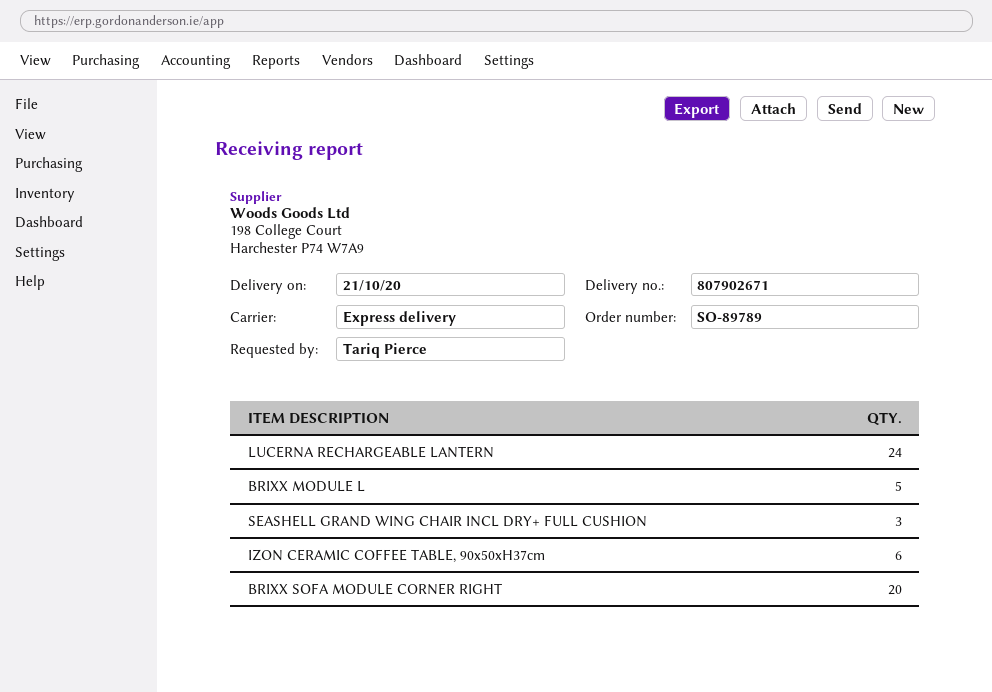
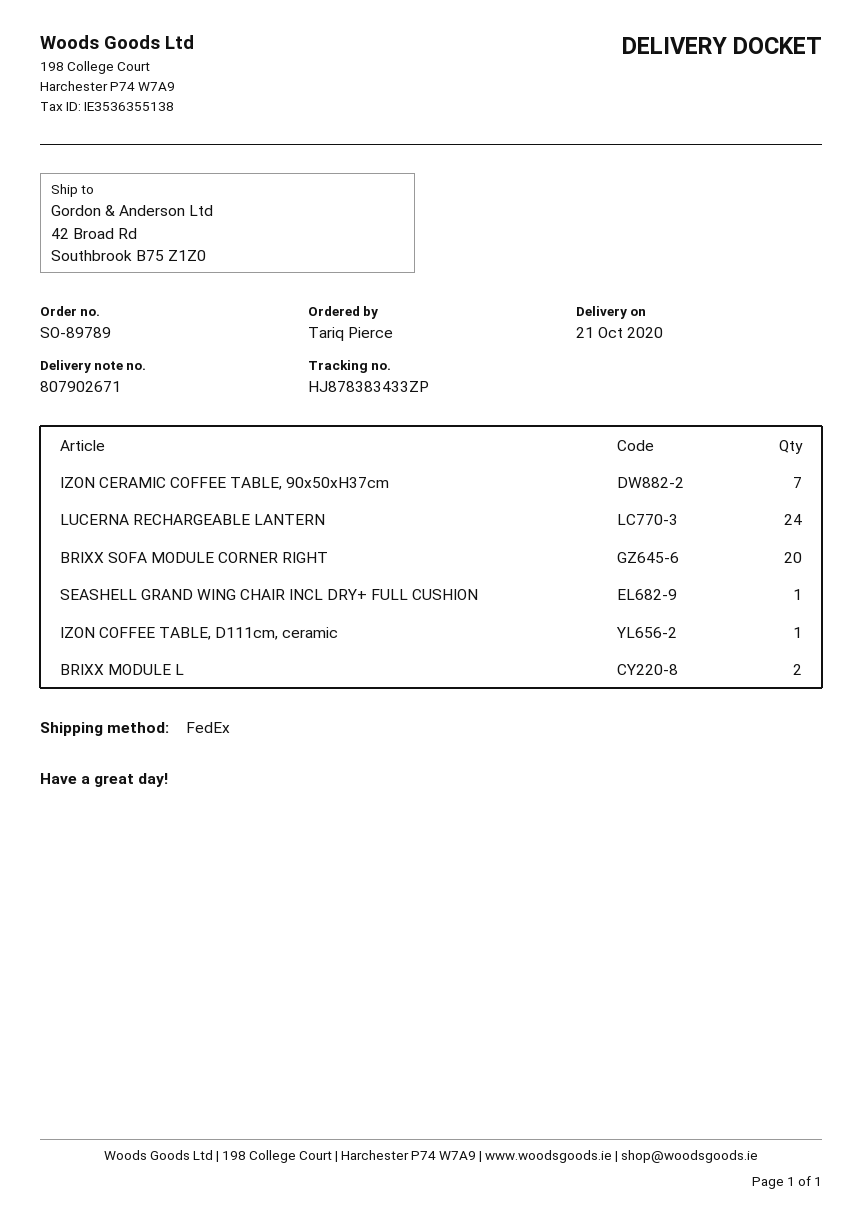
shipping method: express -> FedEx
BRIXX MODULE L: 5 -> 2
SEASHELL GRAND WING CHAIR INCL DRY+ FULL CUSHION: 3 -> 1
IZON CERAMIC COFFEE TABLE, 90x50xH37cm: 6 -> 7
IZON COFFEE TABLE, D111cm, ceramic: none -> 1

